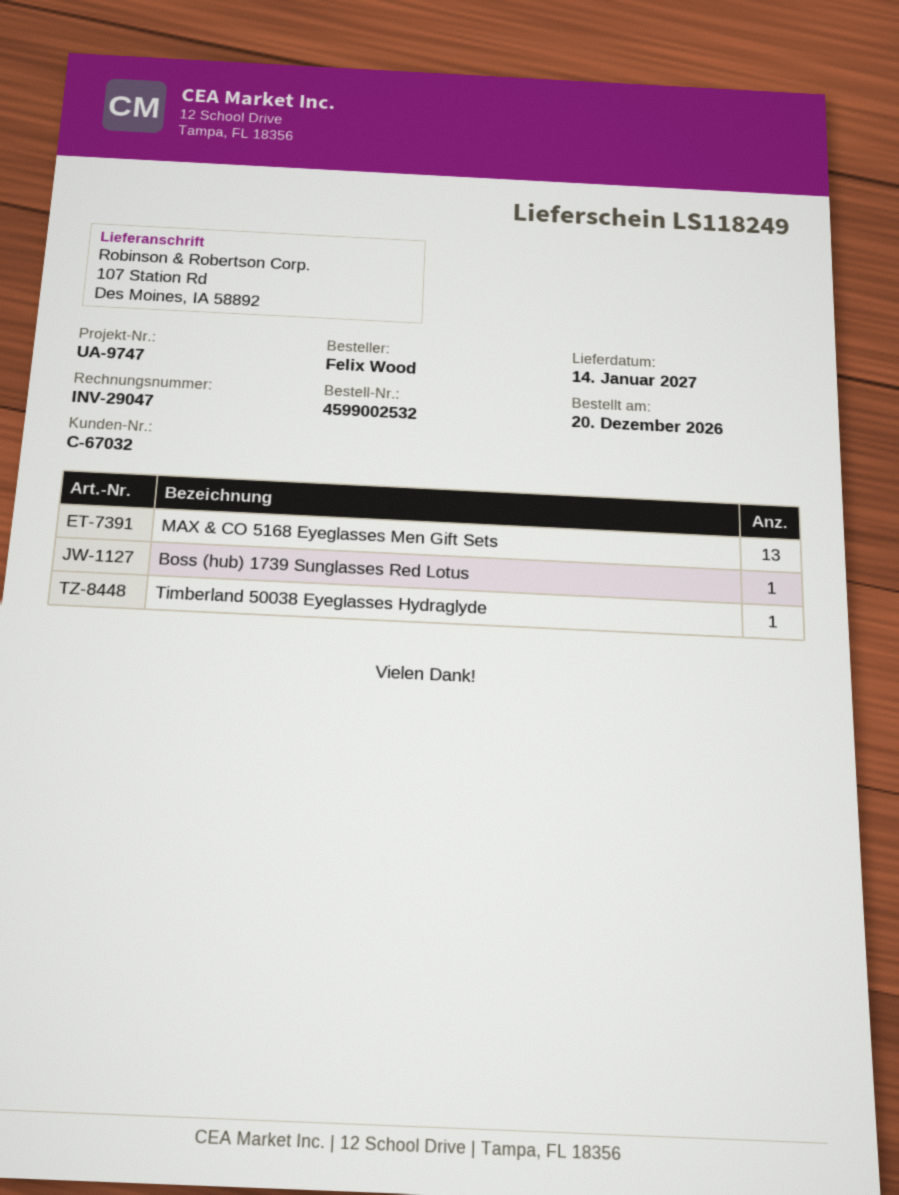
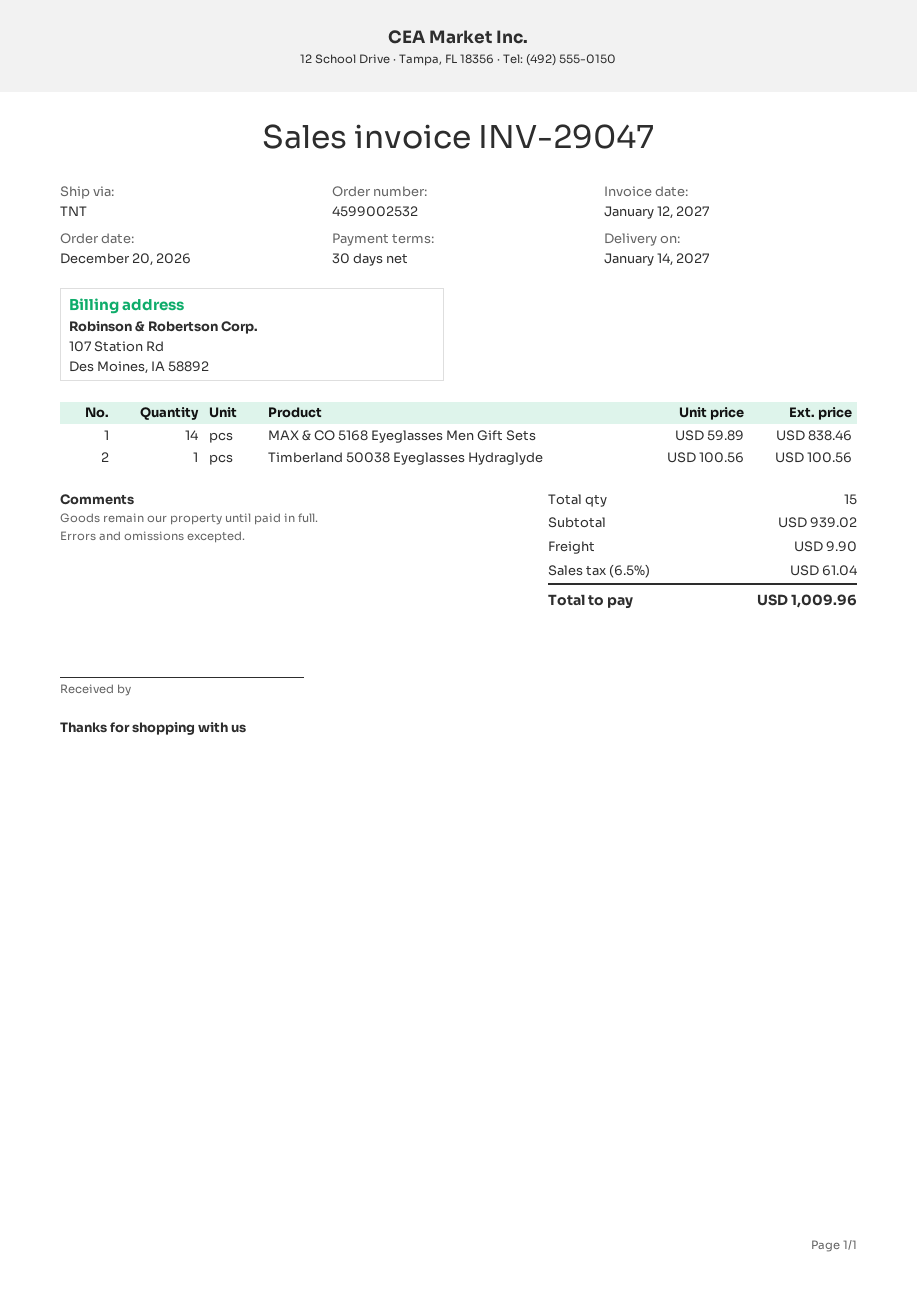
MAX & CO 5168 Eyeglasses Men Gift Sets: 13 -> 14
Boss (hub) 1739 Sunglasses Red Lotus: 1 -> none

